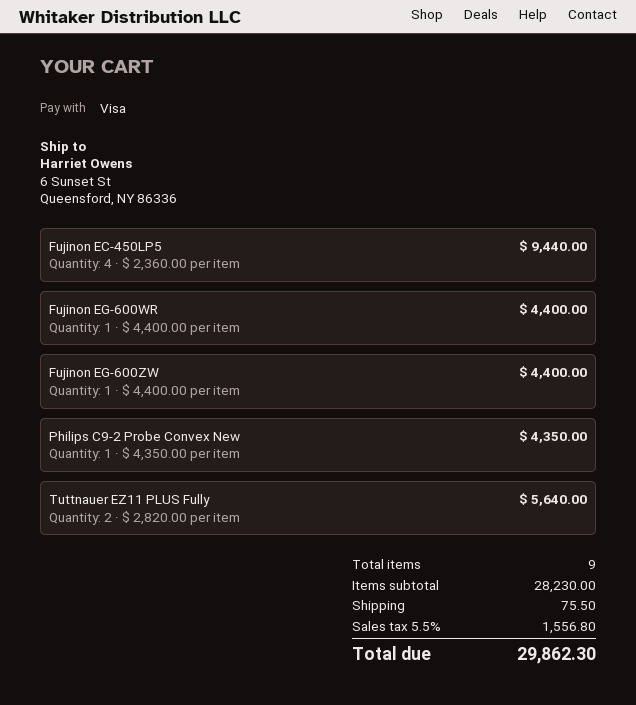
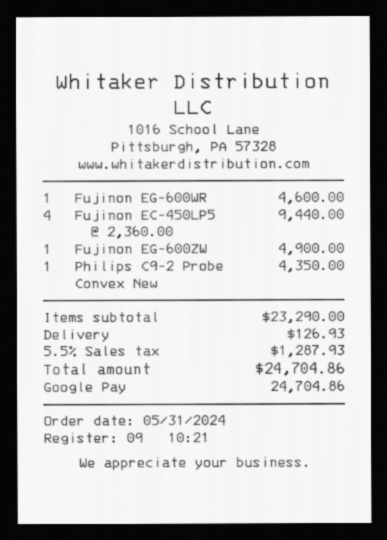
payment method: Visa -> Google Pay
Fujinon EG-600WR: 1 x 4400.00 = 4400.00 -> 1 x 4600.00 = 4600.00
Fujinon EG-600ZW: 1 x 4400.00 = 4400.00 -> 1 x 4900.00 = 4900.00
Tuttnauer EZ11 PLUS Fully: 2 x 2820.00 = 5640.00 -> none
subtotal: 28230.00 -> 23290.00
shipping: 75.50 -> 126.93
tax: 5.5% = 1556.80 -> 5.5% = 1287.93
total: 29862.30 -> 24704.86

